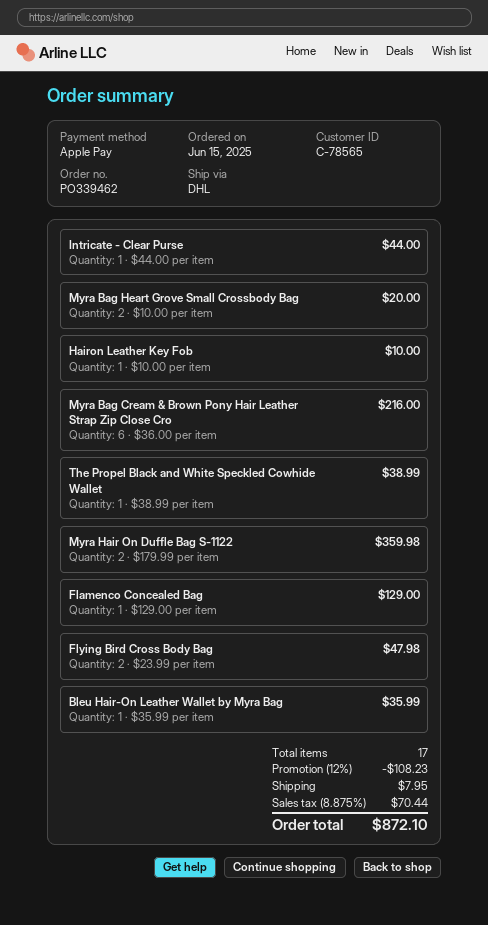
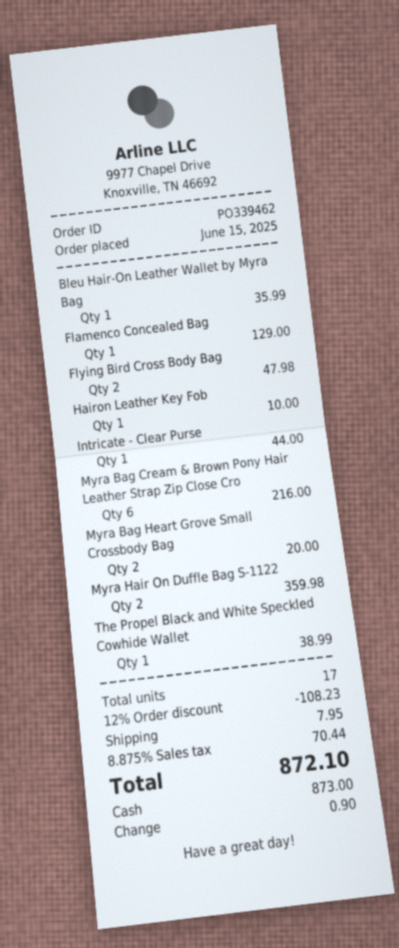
payment method: Apple Pay -> cash

